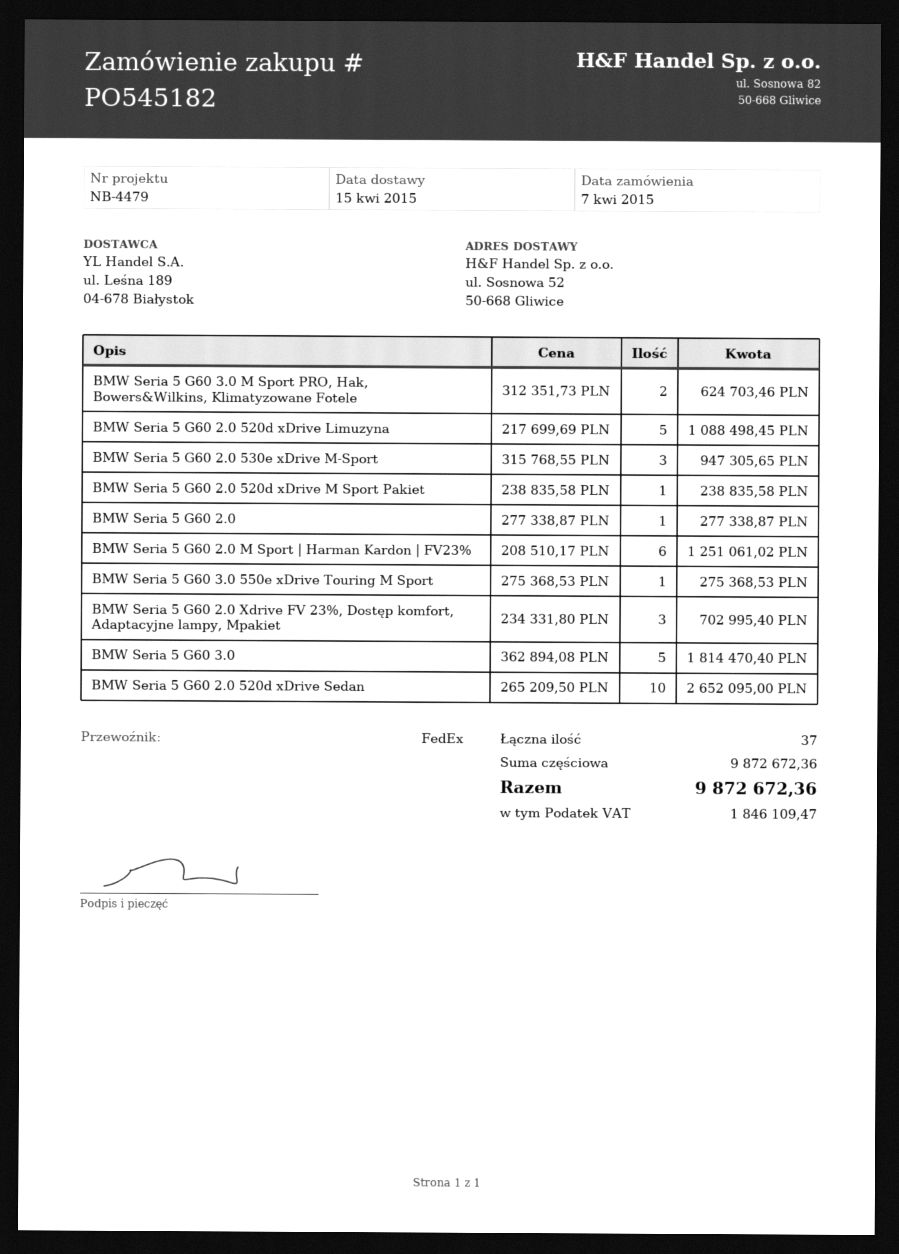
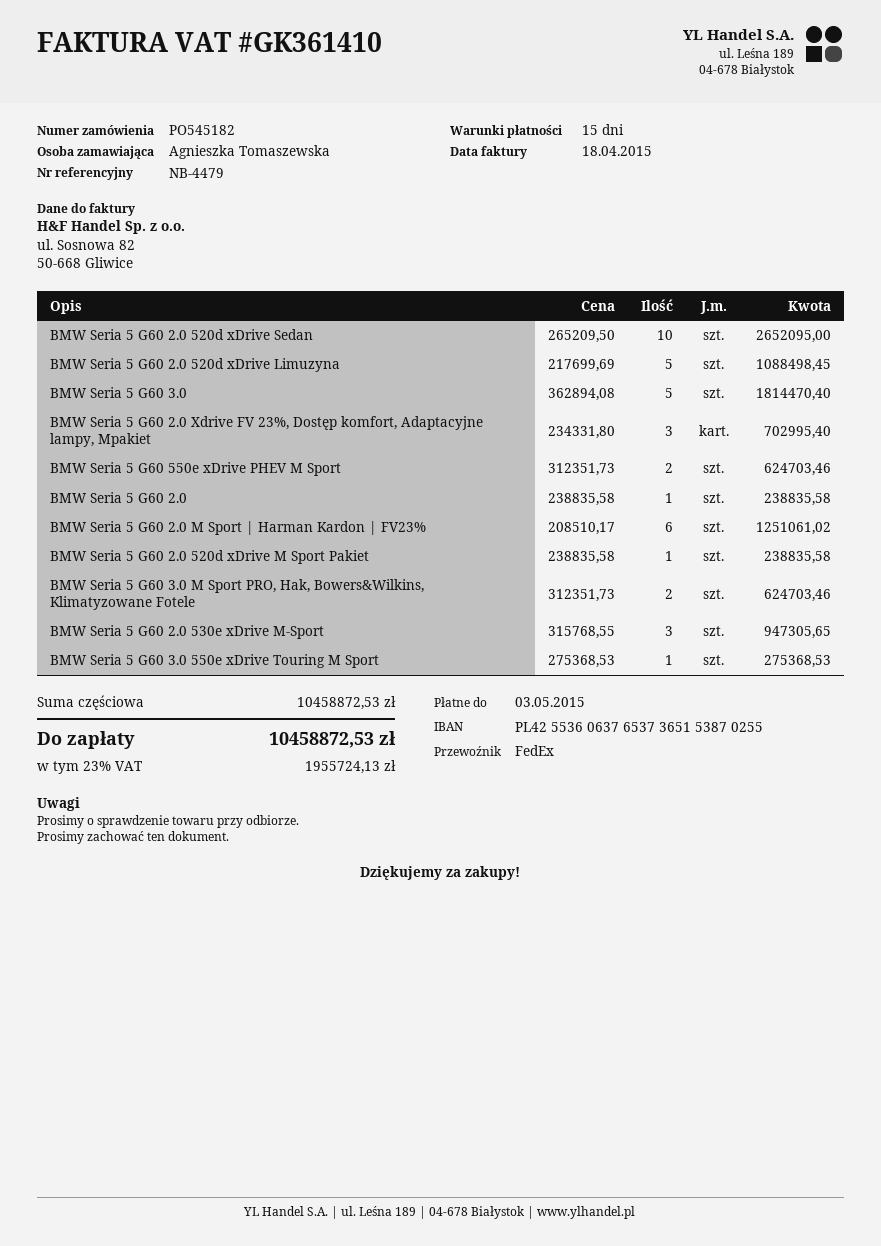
BMW Seria 5 G60 2.0: 1 x 277338.87 = 277338.87 -> 1 x 238835.58 = 238835.58
BMW Seria 5 G60 550e xDrive PHEV M Sport: none -> 2 x 312351.73 = 624703.46
subtotal: 9872672.36 -> 10458872.53
tax: 1846109.47 -> 1955724.13
total: 9872672.36 -> 10458872.53

